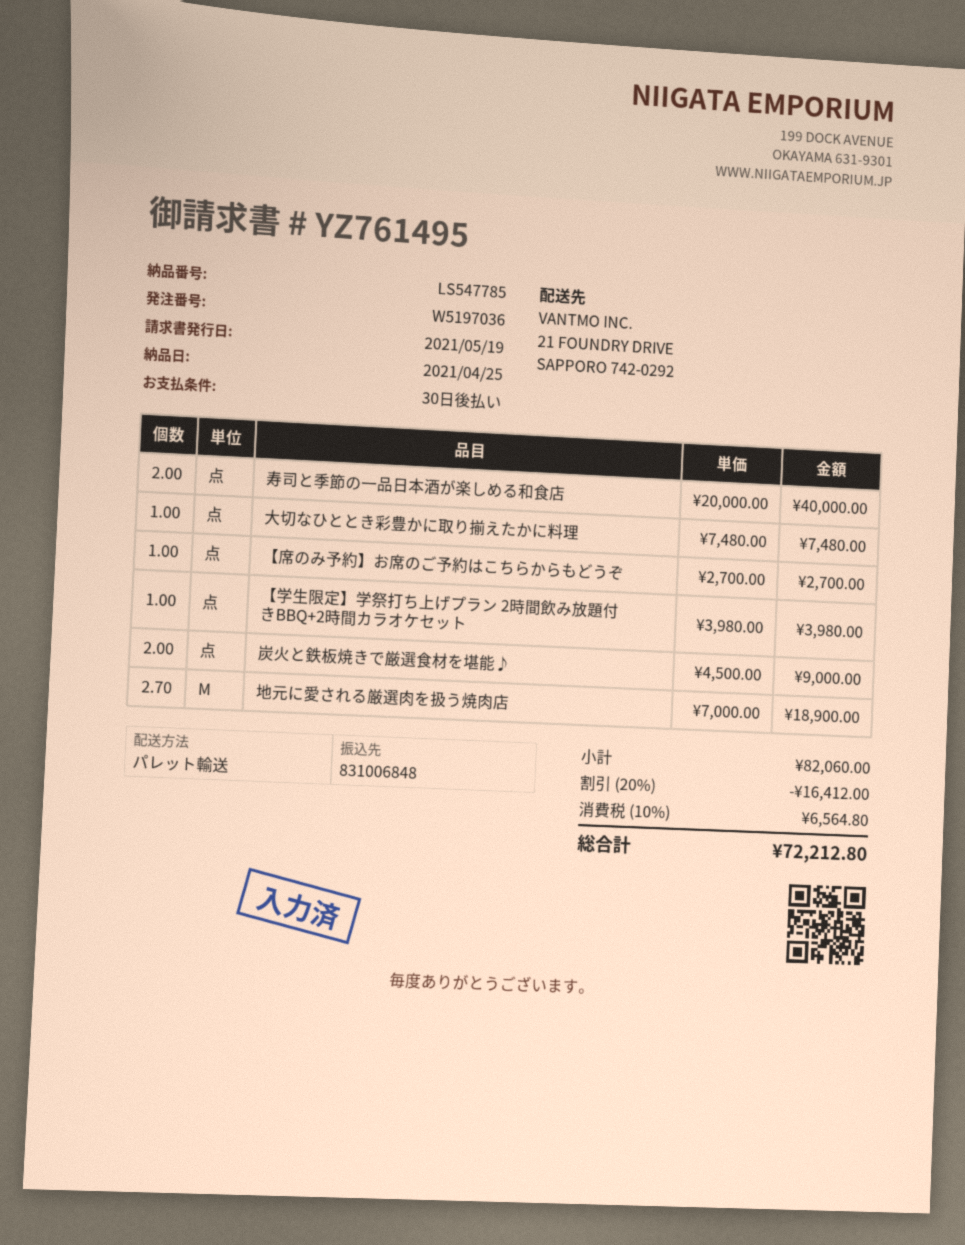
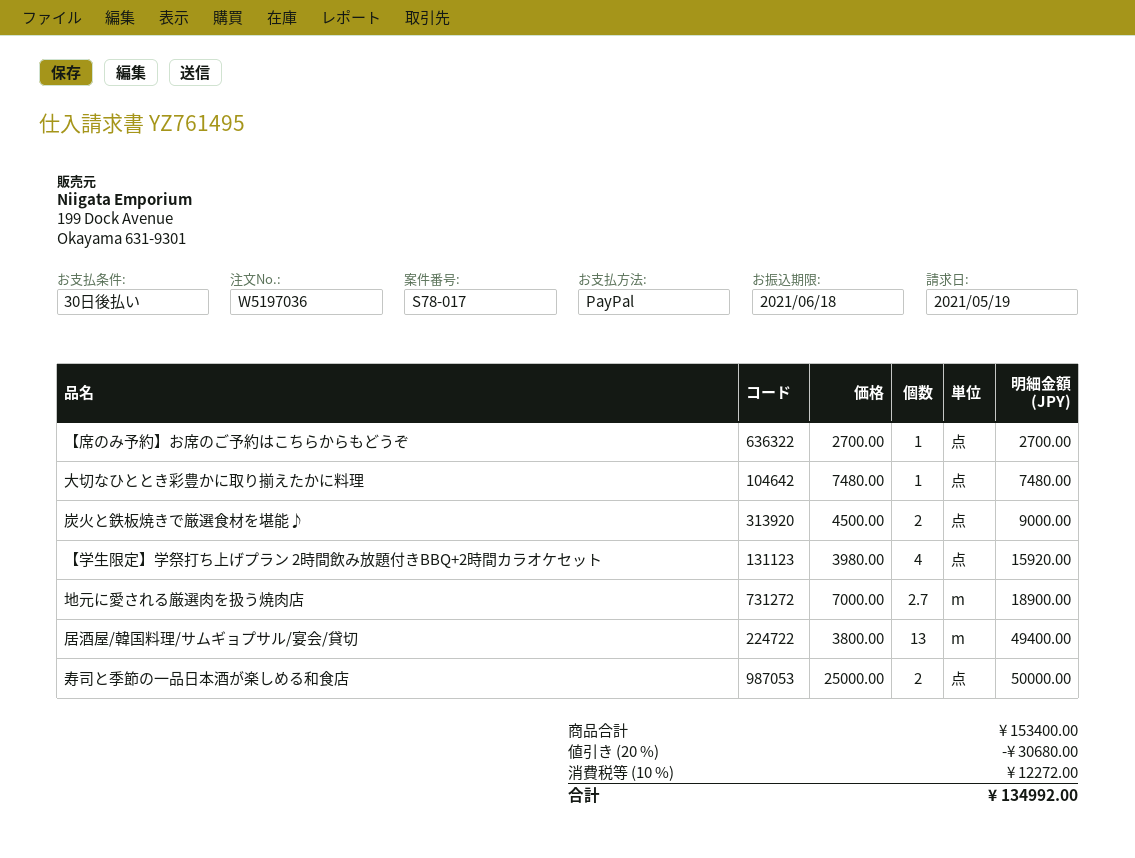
寿司と季節の一品日本酒が楽しめる和食店: 2 x 20000.00 = 40000.00 -> 2 x 25000.00 = 50000.00
【学生限定】学祭打ち上げプラン 2時間飲み放題付きBBQ+2時間カラオケセット: 1 x 3980.00 = 3980.00 -> 4 x 3980.00 = 15920.00
居酒屋/韓国料理/サムギョプサル/宴会/貸切: none -> 13 x 3800.00 = 49400.00
subtotal: 82060.00 -> 153400.00
discount: 20% = 16412.00 -> 20% = 30680.00
tax: 10% = 6564.80 -> 10% = 12272.00
total: 72212.80 -> 134992.00

